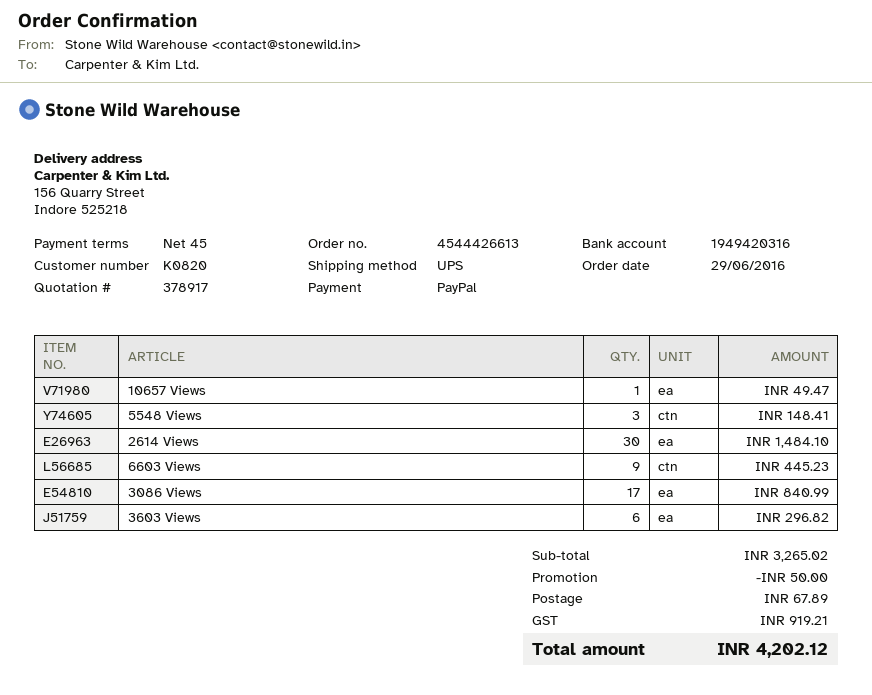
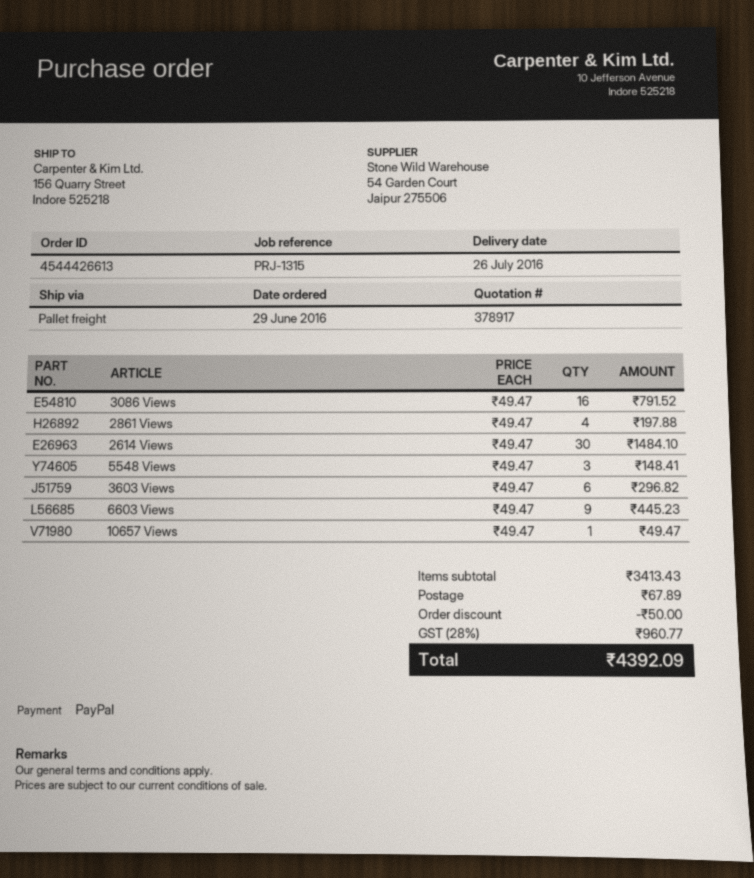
shipping method: UPS -> pallet freight
3086 Views: 17 for 840.99 -> 16 for 791.52
2861 Views: none -> 4 for 197.88
subtotal: 3265.02 -> 3413.43
tax: 919.21 -> 960.77
total: 4202.12 -> 4392.09

